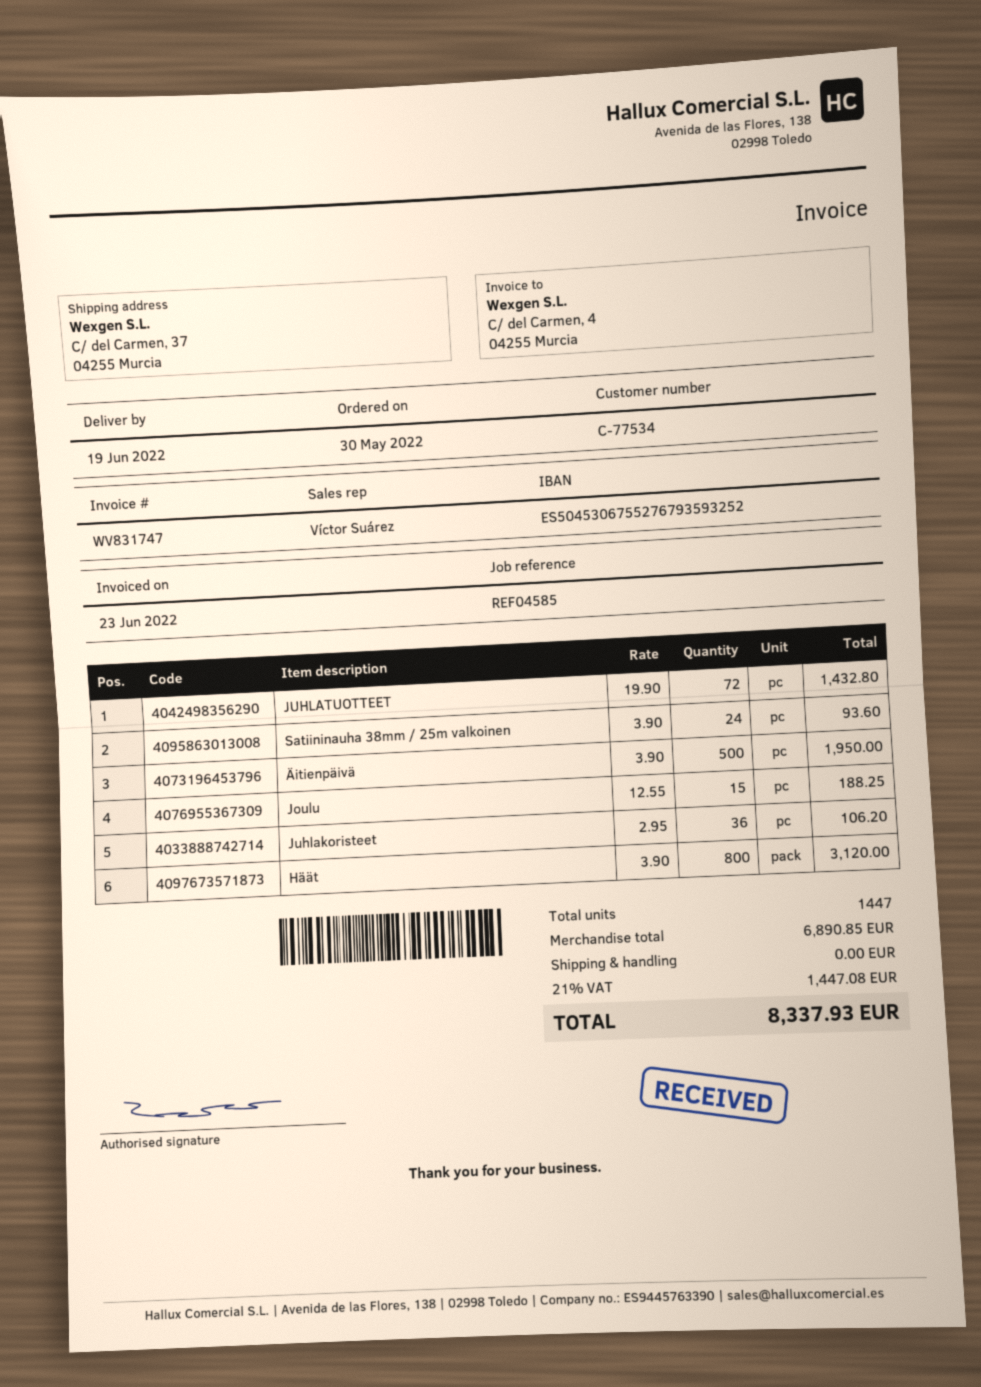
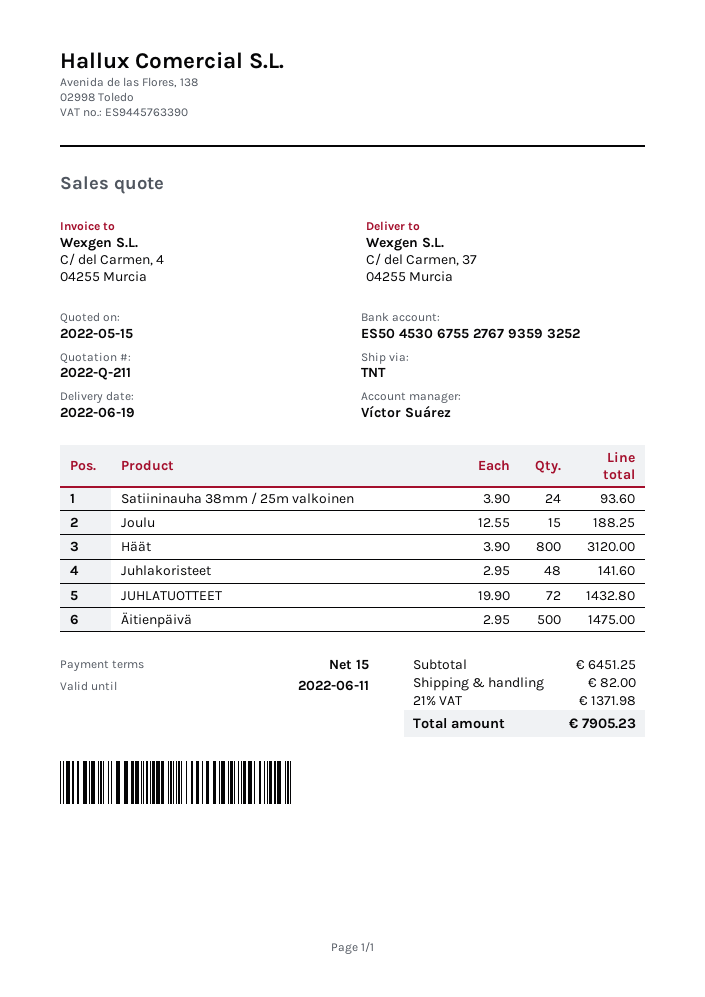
Äitienpäivä: 500 x 3.90 = 1950.00 -> 500 x 2.95 = 1475.00
Juhlakoristeet: 36 x 2.95 = 106.20 -> 48 x 2.95 = 141.60
subtotal: 6890.85 -> 6451.25
shipping: 0.00 -> 82.00
tax: 21% = 1447.08 -> 21% = 1371.98
total: 8337.93 -> 7905.23

